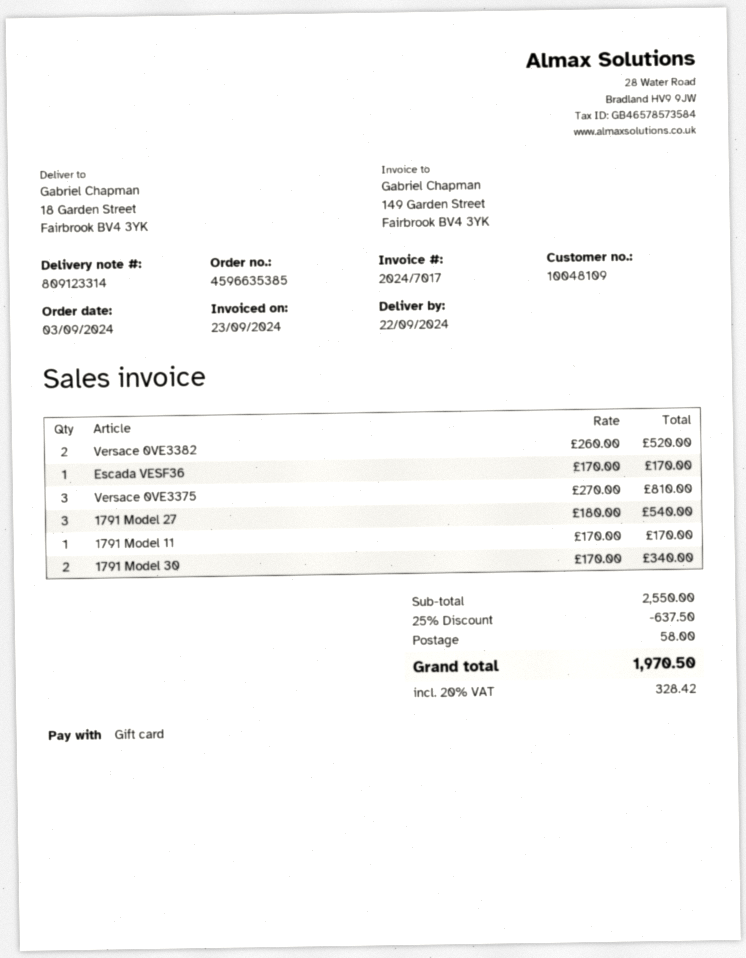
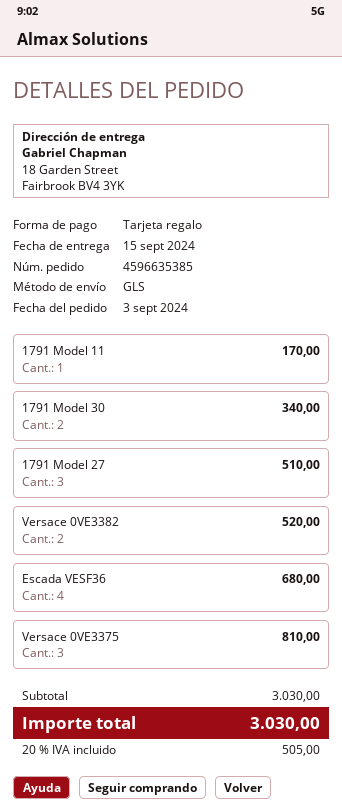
delivery date: 2024-09-22 -> 2024-09-15
Escada VESF36: 1 for 170.00 -> 4 for 680.00
1791 Model 27: 3 for 540.00 -> 3 for 510.00
subtotal: 2550.00 -> 3030.00
discount: 25% = 637.50 -> none
shipping: 58.00 -> none
tax: 20% = 328.42 -> 20% = 505.00
total: 1970.50 -> 3030.00

